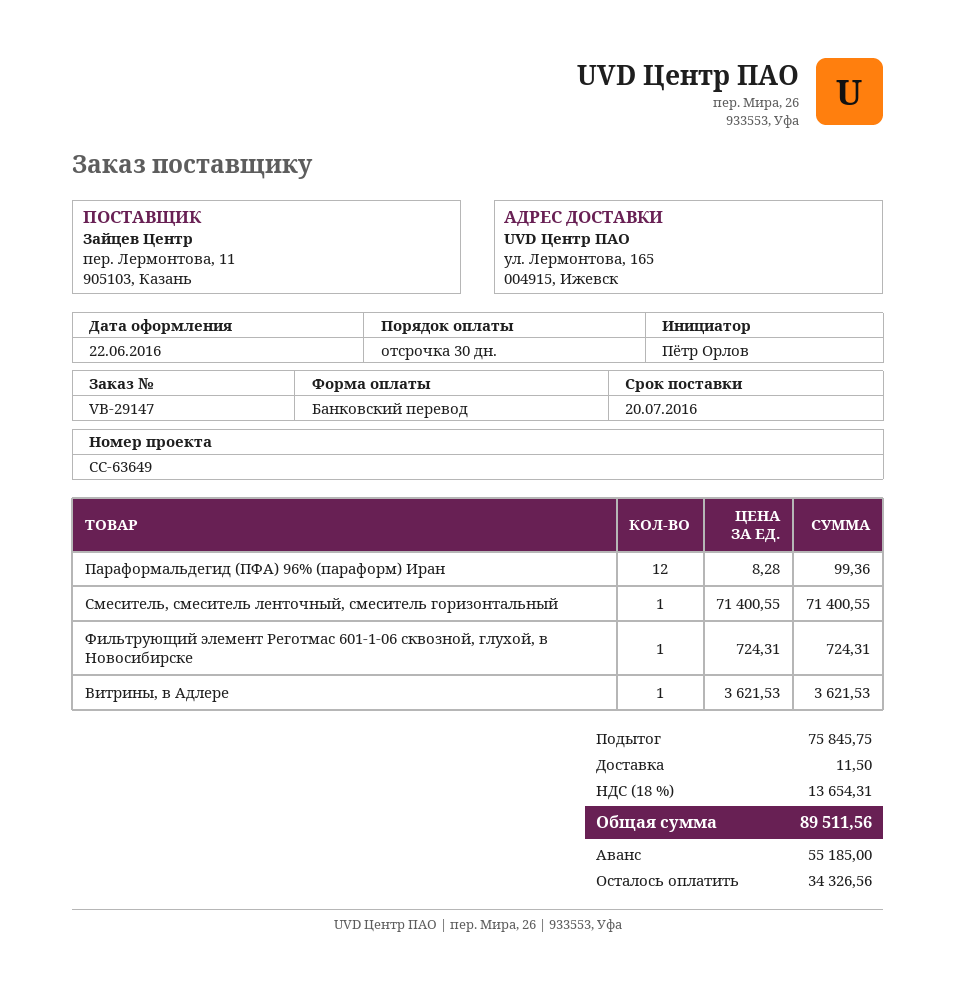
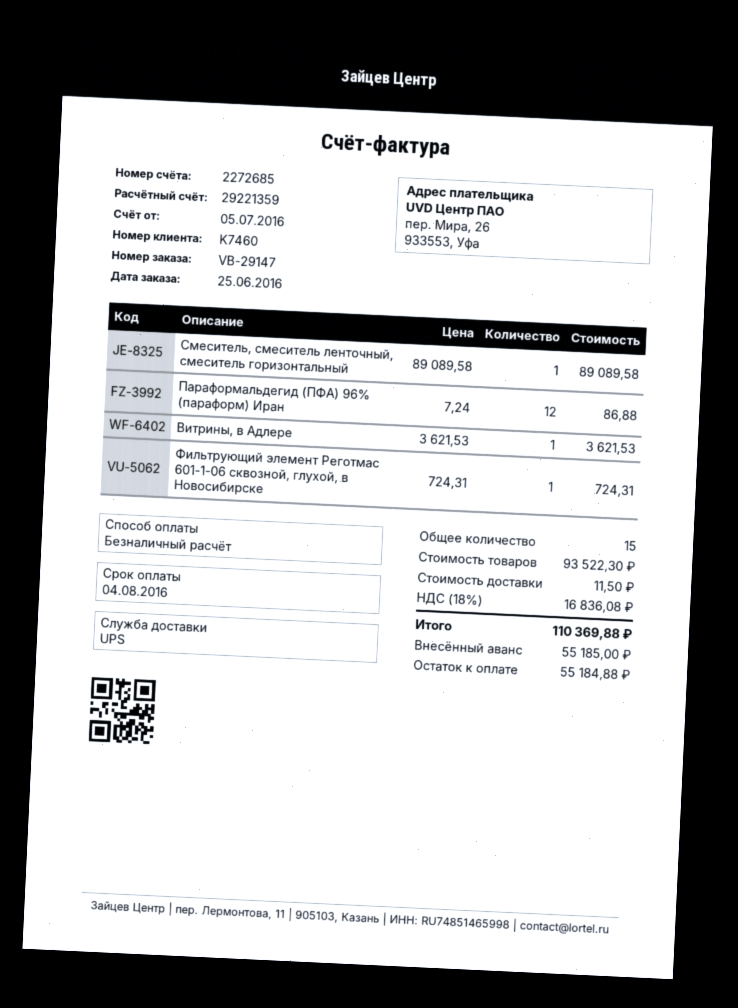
order date: 2016-06-22 -> 2016-06-25
Параформальдегид (ПФА) 96% (параформ) Иран: 12 x 8.28 = 99.36 -> 12 x 7.24 = 86.88
Смеситель, смеситель ленточный, смеситель горизонтальный: 1 x 71400.55 = 71400.55 -> 1 x 89089.58 = 89089.58
subtotal: 75845.75 -> 93522.30
tax: 18% = 13654.31 -> 18% = 16836.08
total: 89511.56 -> 110369.88
balance: 34326.56 -> 55184.88

